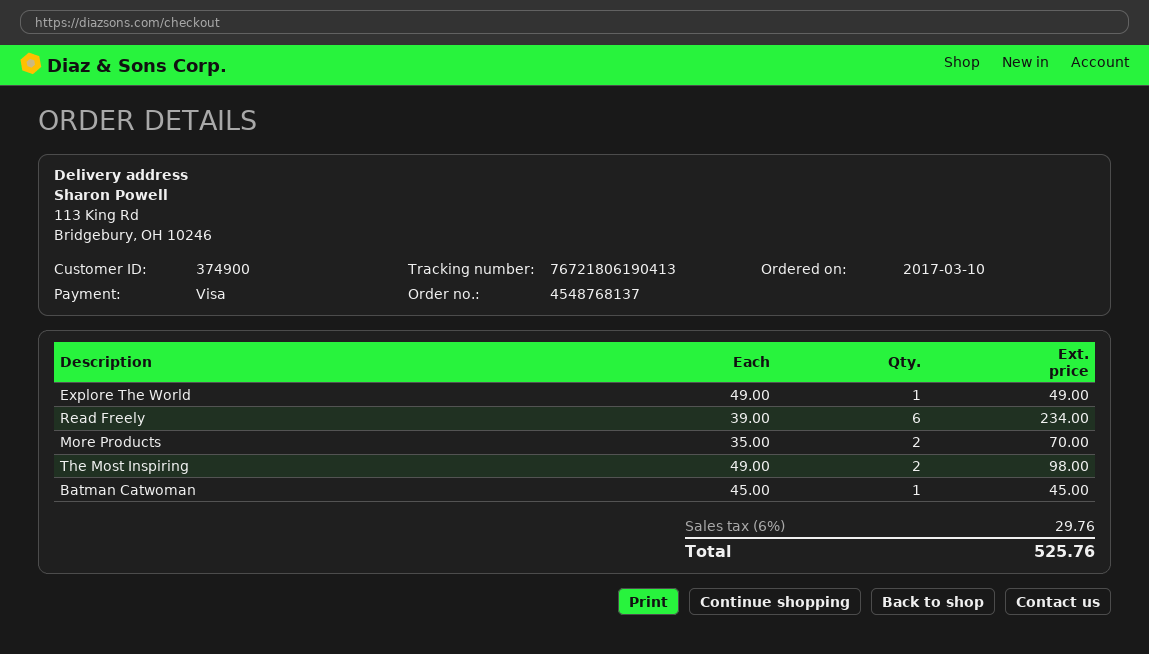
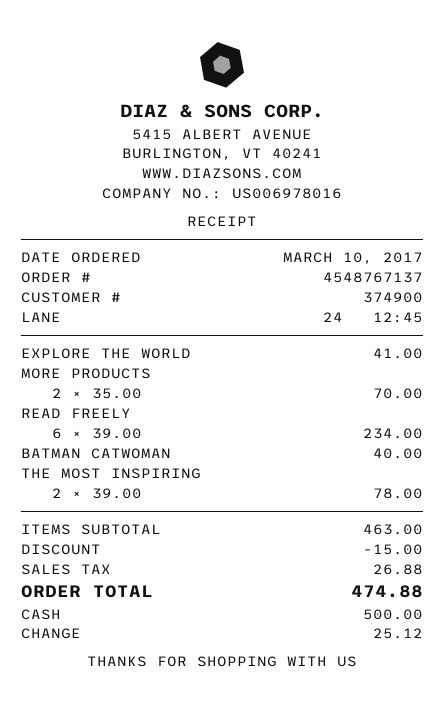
order number: 4548768137 -> 4548767137
payment method: Visa -> cash
Explore The World: 1 x 49.00 = 49.00 -> 1 x 41.00 = 41.00
The Most Inspiring: 2 x 49.00 = 98.00 -> 2 x 39.00 = 78.00
Batman Catwoman: 1 x 45.00 = 45.00 -> 1 x 40.00 = 40.00
discount: none -> 15.00
tax: 29.76 -> 26.88
total: 525.76 -> 474.88

